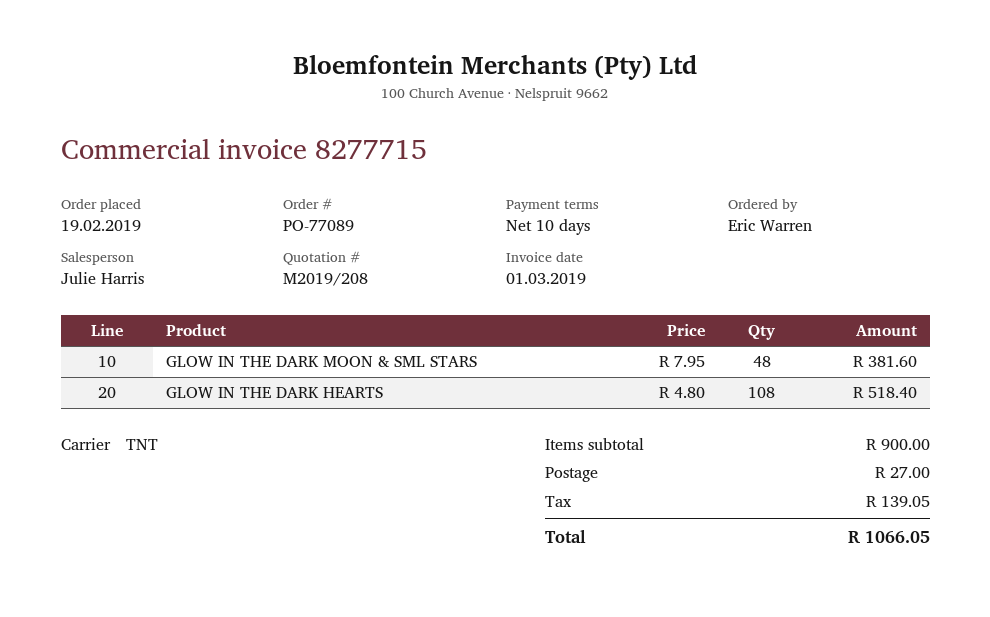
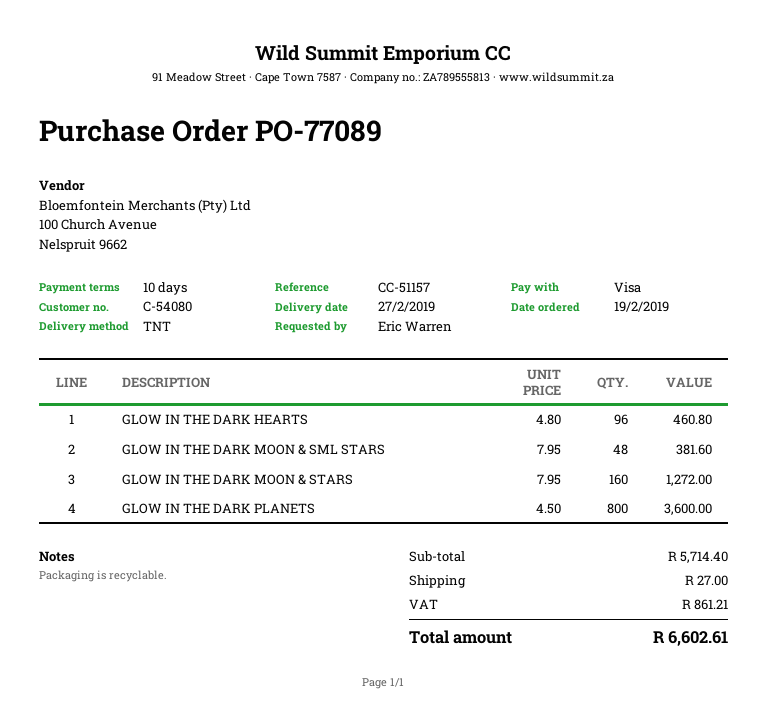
GLOW IN THE DARK HEARTS: 108 x 4.80 = 518.40 -> 96 x 4.80 = 460.80
GLOW IN THE DARK MOON & STARS: none -> 160 x 7.95 = 1272.00
GLOW IN THE DARK PLANETS: none -> 800 x 4.50 = 3600.00
subtotal: 900.00 -> 5714.40
tax: 139.05 -> 861.21
total: 1066.05 -> 6602.61

